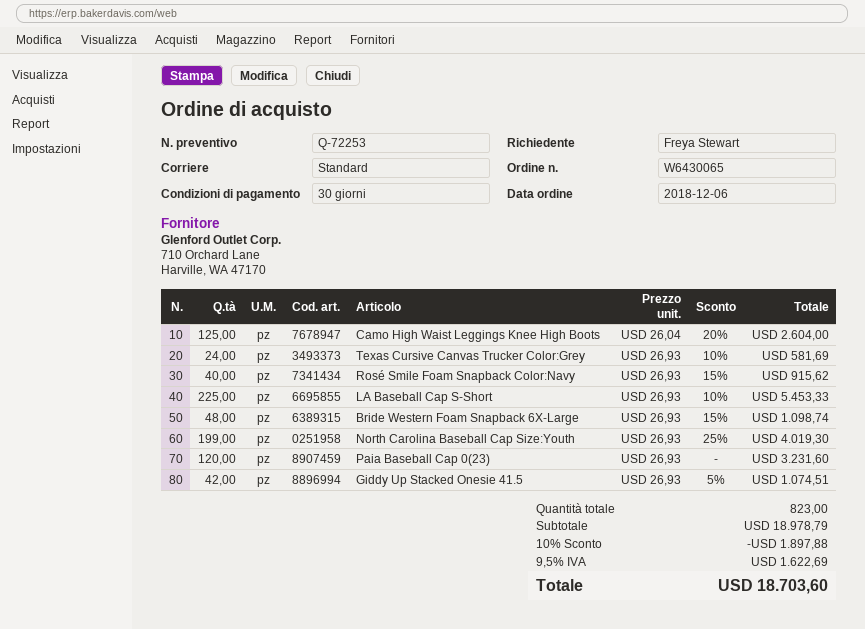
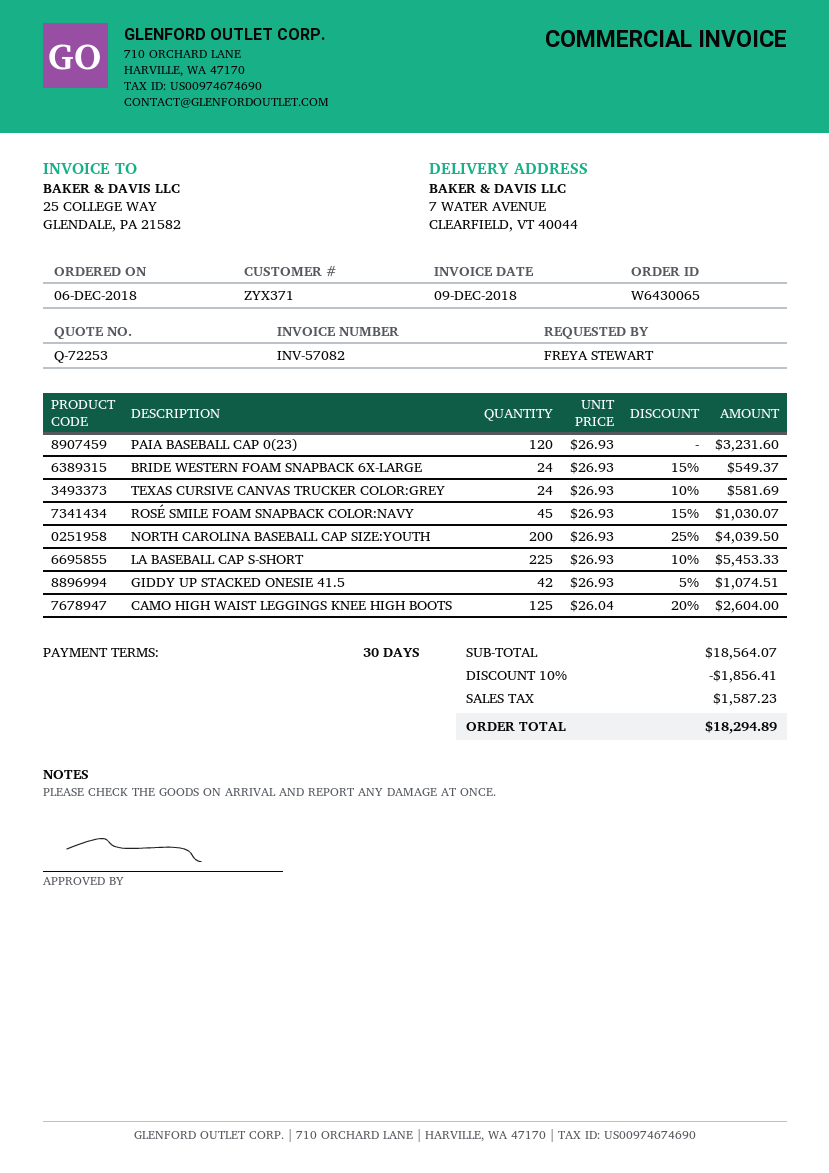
Rosé Smile Foam Snapback Color:Navy: 40 x 26.93 - 15% = 915.62 -> 45 x 26.93 - 15% = 1030.07
Bride Western Foam Snapback 6X-Large: 48 x 26.93 - 15% = 1098.74 -> 24 x 26.93 - 15% = 549.37
North Carolina Baseball Cap Size:Youth: 199 x 26.93 - 25% = 4019.30 -> 200 x 26.93 - 25% = 4039.50
subtotal: 18978.79 -> 18564.07
discount: 10% = 1897.88 -> 10% = 1856.41
tax: 1622.69 -> 1587.23
total: 18703.60 -> 18294.89

